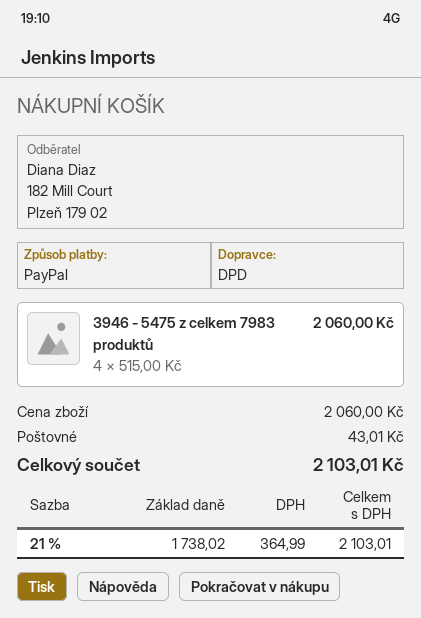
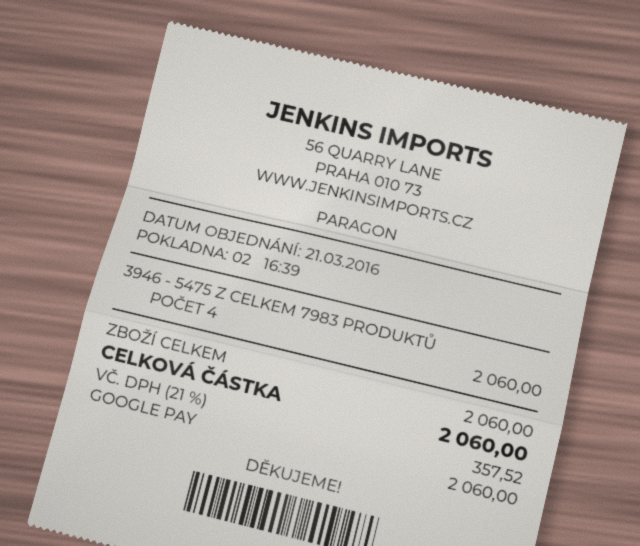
payment method: PayPal -> Google Pay
shipping: 43.01 -> none
tax: 21% = 364.99 -> 21% = 357.52
total: 2103.01 -> 2060.00

